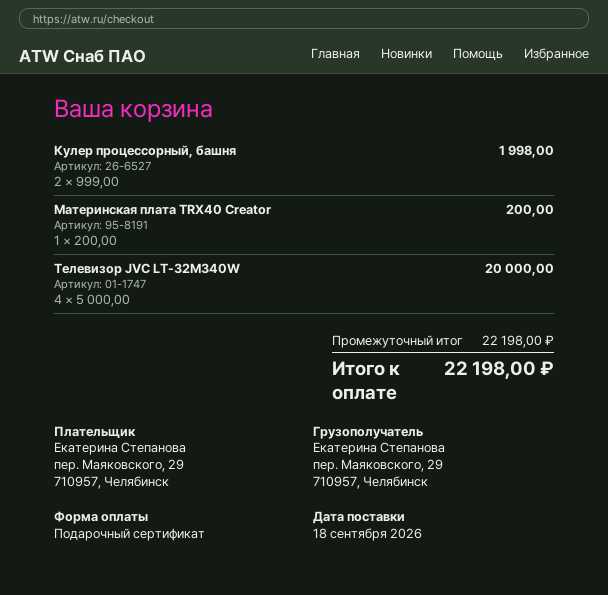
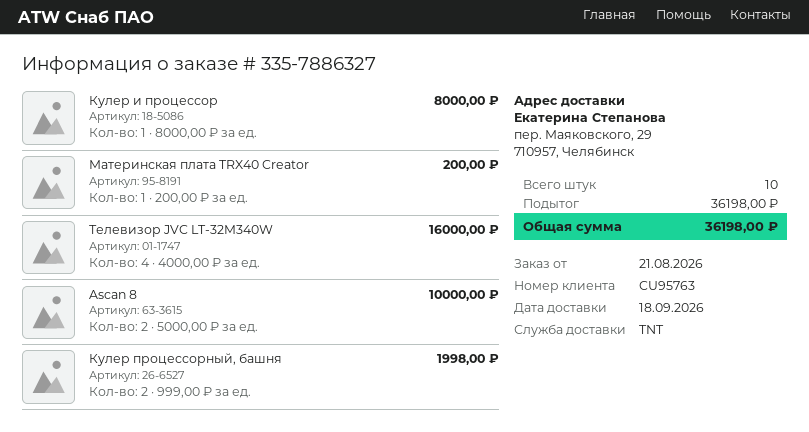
Телевизор JVC LT-32M340W: 4 x 5000.00 = 20000.00 -> 4 x 4000.00 = 16000.00
Кулер и процессор: none -> 1 x 8000.00 = 8000.00
Ascan 8: none -> 2 x 5000.00 = 10000.00
subtotal: 22198.00 -> 36198.00
total: 22198.00 -> 36198.00

